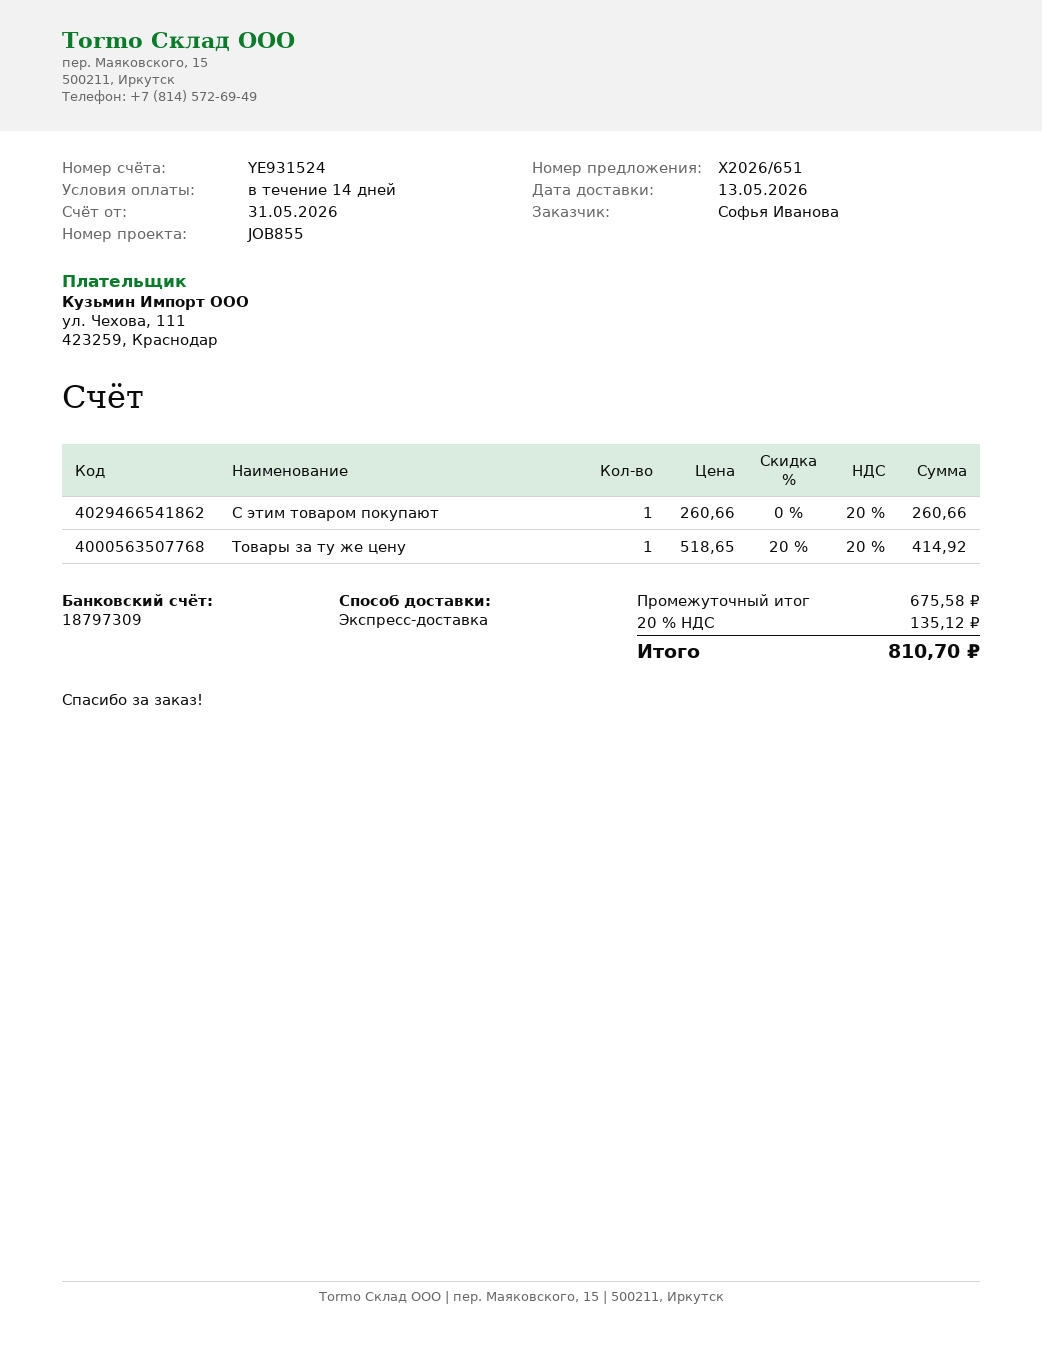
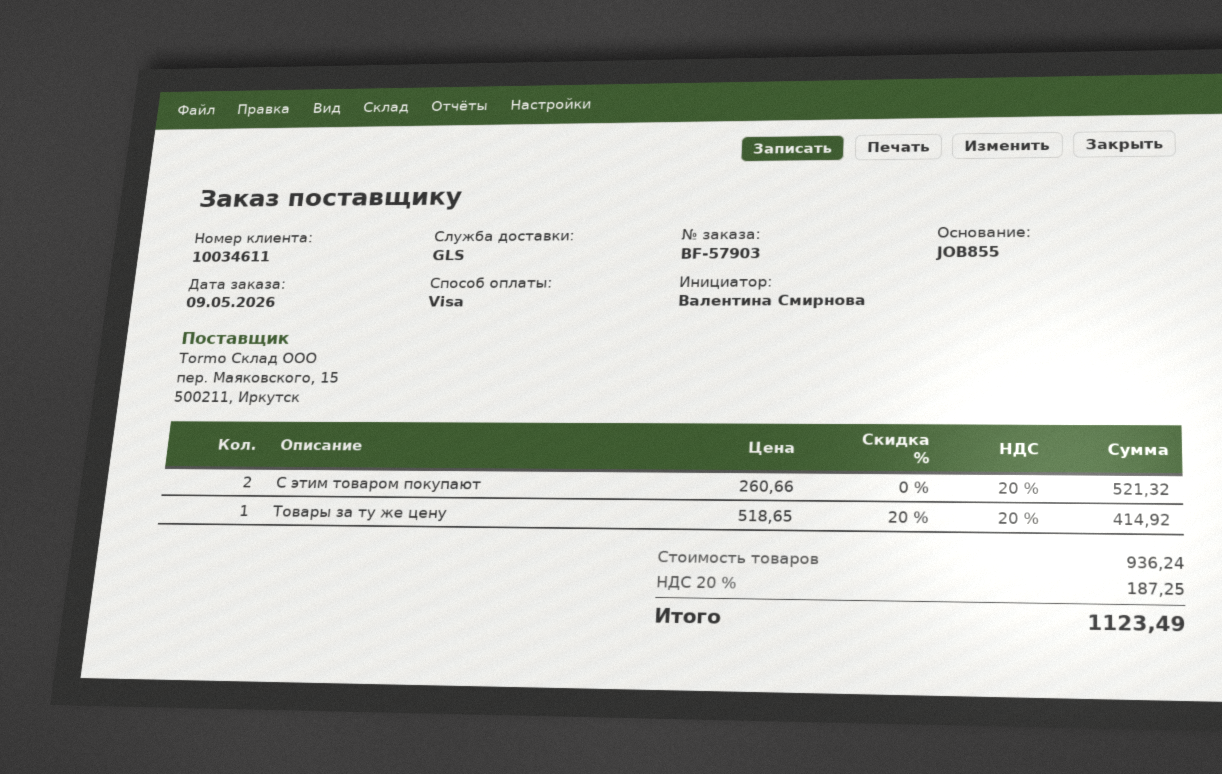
ordered by: Софья Иванова -> Валентина Смирнова
shipping method: express -> GLS
С этим товаром покупают: 1 x 260.66 = 260.66 -> 2 x 260.66 = 521.32
subtotal: 675.58 -> 936.24
tax: 20% = 135.12 -> 20% = 187.25
total: 810.70 -> 1123.49

